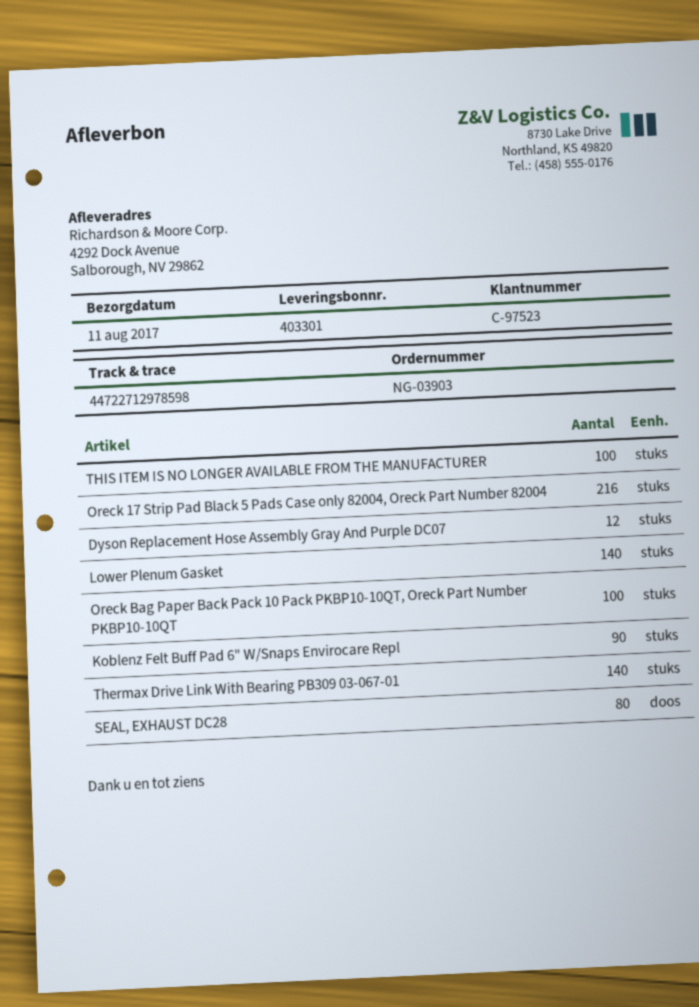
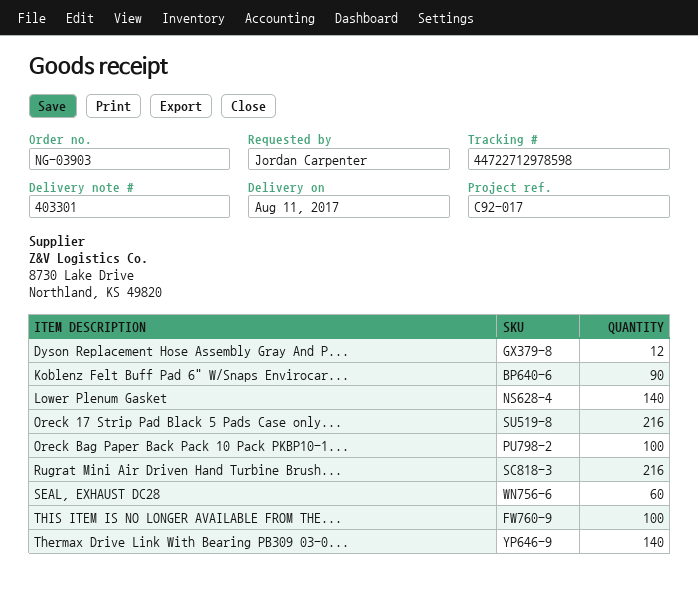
SEAL, EXHAUST DC28: 80 -> 60
Rugrat Mini Air Driven Hand Turbine Brush...: none -> 216

